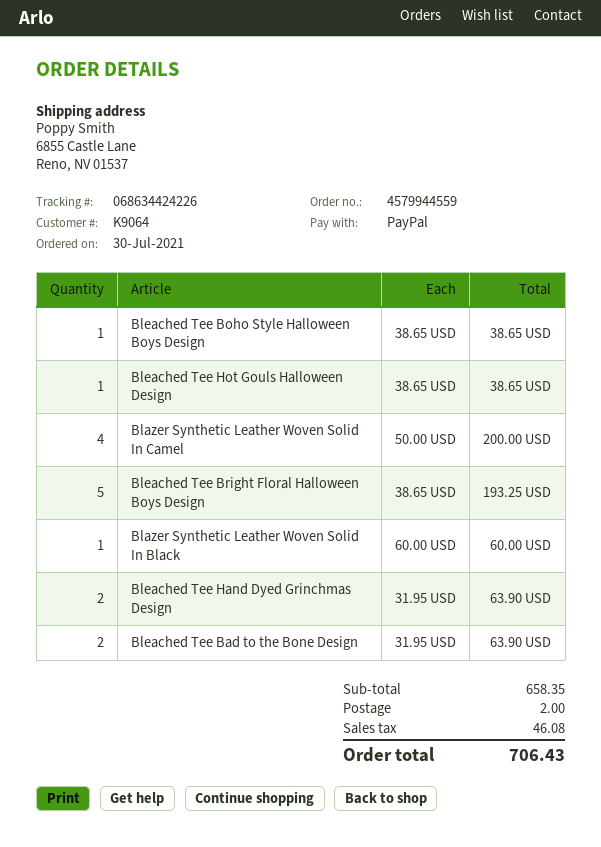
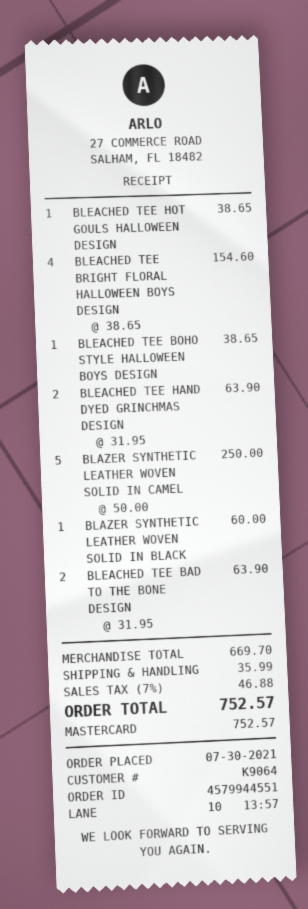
order number: 4579944559 -> 4579944551
payment method: PayPal -> Mastercard
Blazer Synthetic Leather Woven Solid In Camel: 4 x 50.00 = 200.00 -> 5 x 50.00 = 250.00
Bleached Tee Bright Floral Halloween Boys Design: 5 x 38.65 = 193.25 -> 4 x 38.65 = 154.60
subtotal: 658.35 -> 669.70
shipping: 2.00 -> 35.99
tax: 46.08 -> 46.88
total: 706.43 -> 752.57

